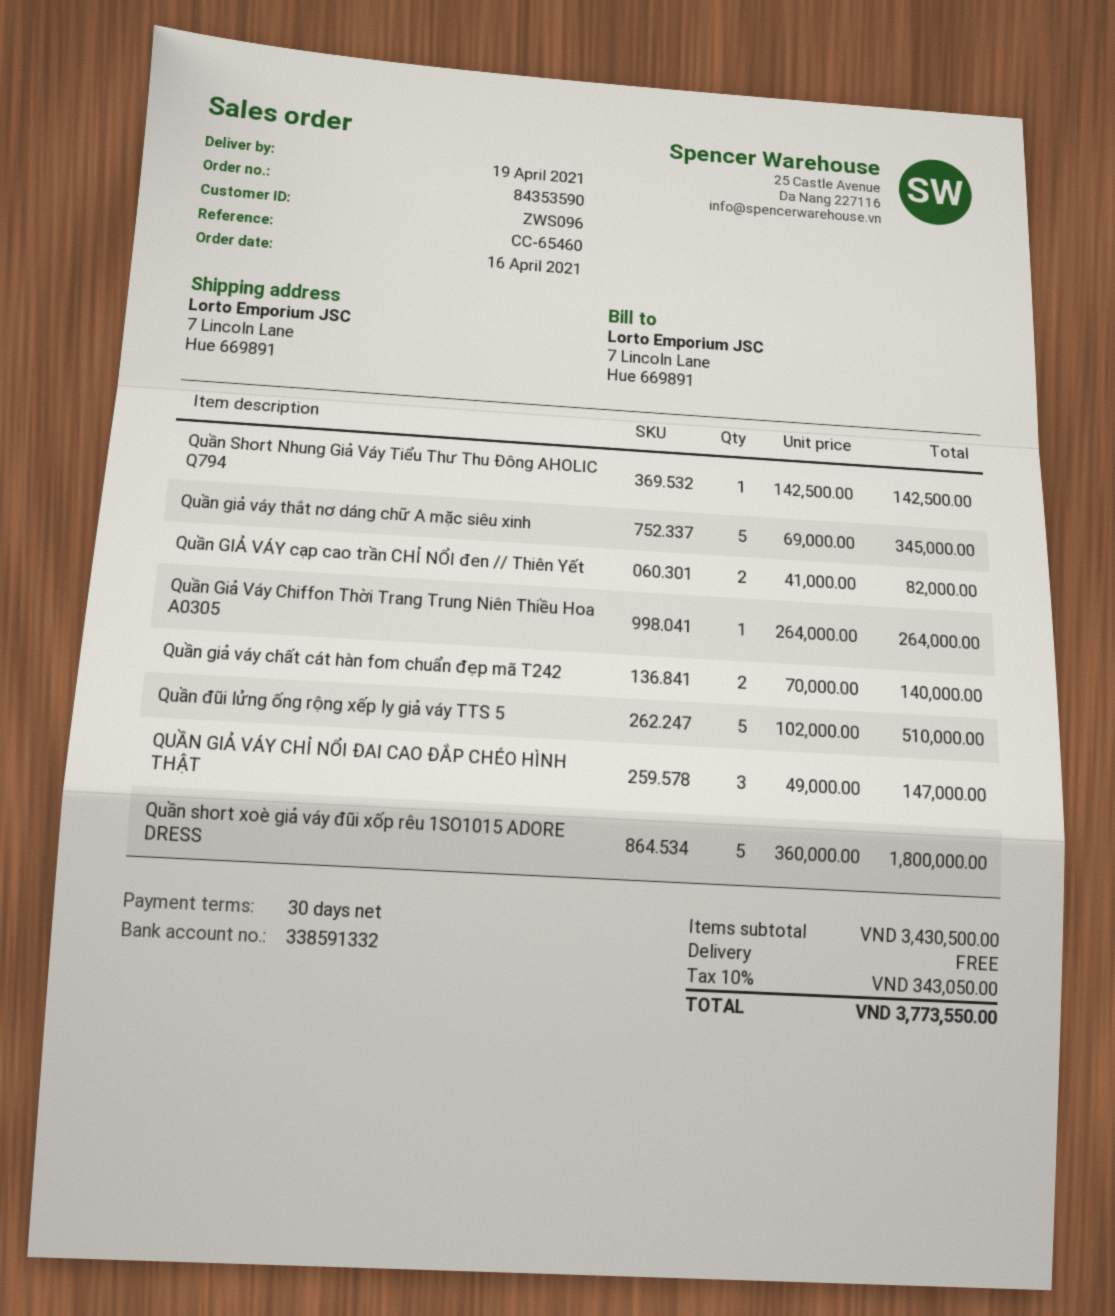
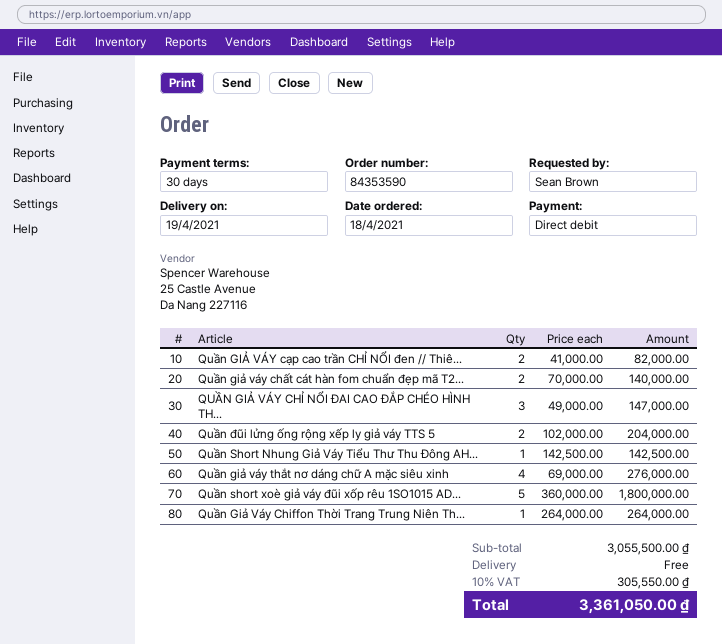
order date: 2021-04-16 -> 2021-04-18
Quần giả váy thắt nơ dáng chữ A mặc siêu xinh: 5 x 69000.00 = 345000.00 -> 4 x 69000.00 = 276000.00
Quần đũi lửng ống rộng xếp ly giả váy TTS 5: 5 x 102000.00 = 510000.00 -> 2 x 102000.00 = 204000.00
subtotal: 3430500.00 -> 3055500.00
tax: 10% = 343050.00 -> 10% = 305550.00
total: 3773550.00 -> 3361050.00

